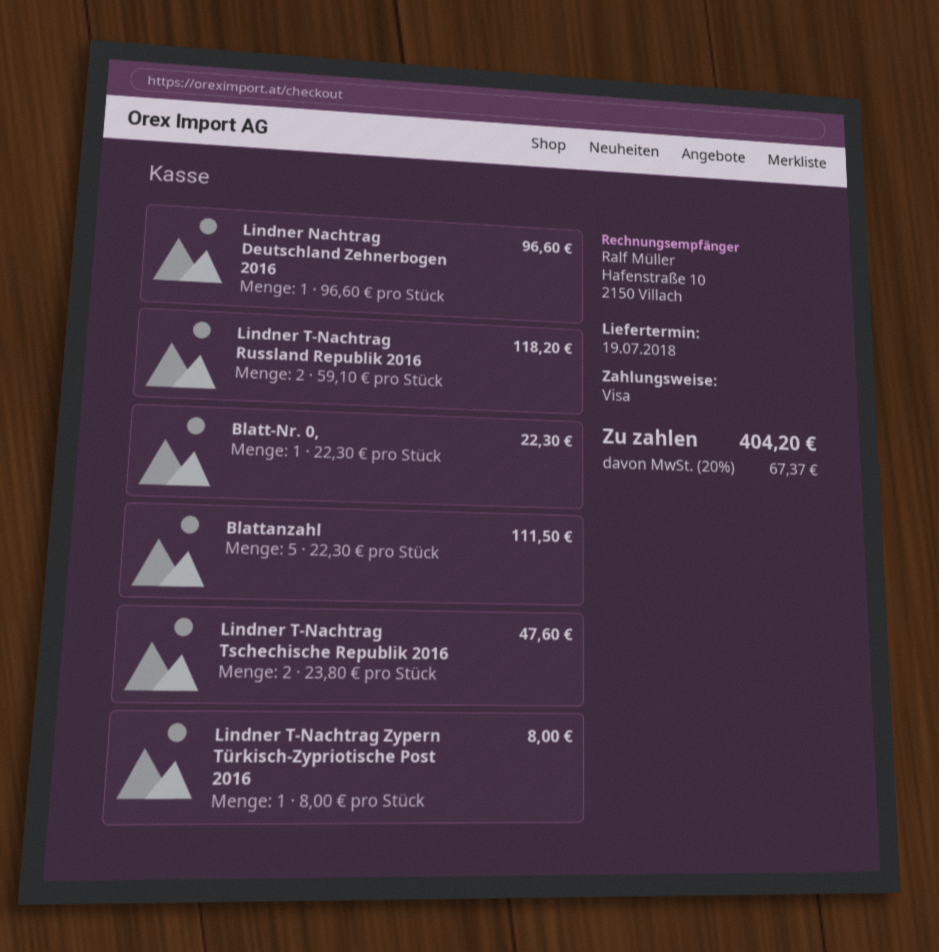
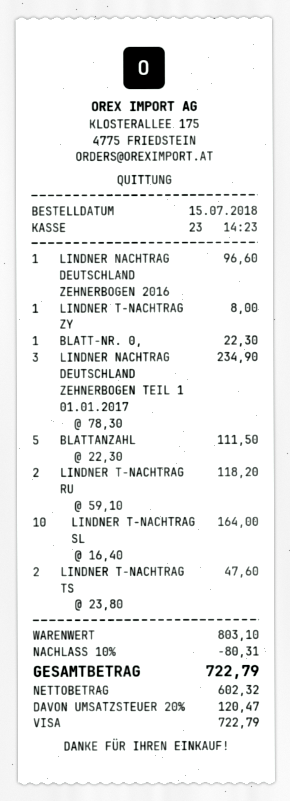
LINDNER NACHTRAG DEUTSCHLAND ZEHNERBOGEN TEIL 1 01.01.2017: none -> 3 x 78.30 = 234.90
LINDNER T-NACHTRAG SL: none -> 10 x 16.40 = 164.00
discount: none -> 10% = 80.31
tax: 20% = 67.37 -> 20% = 120.47
total: 404.20 -> 722.79

